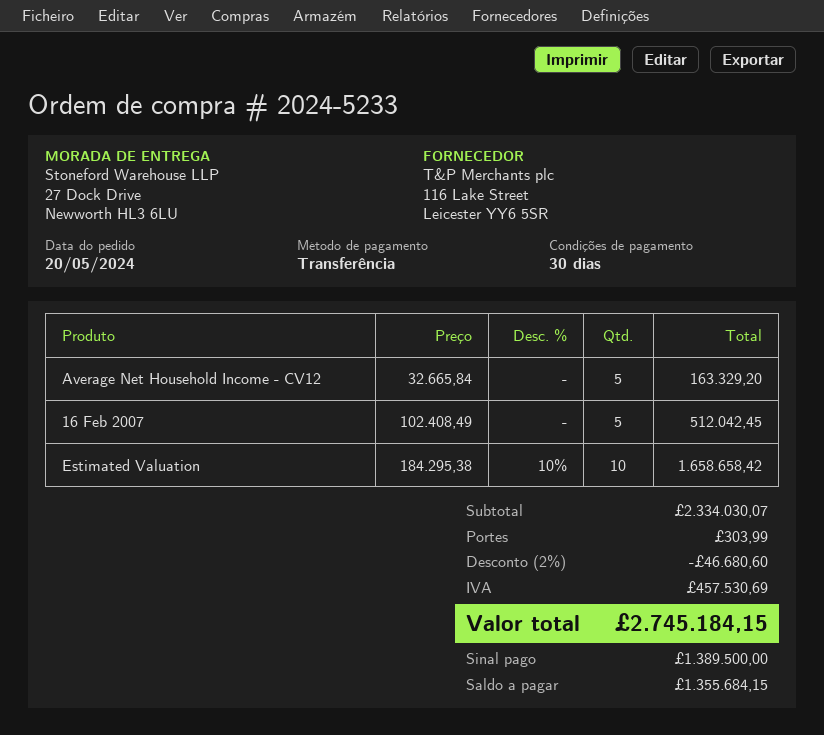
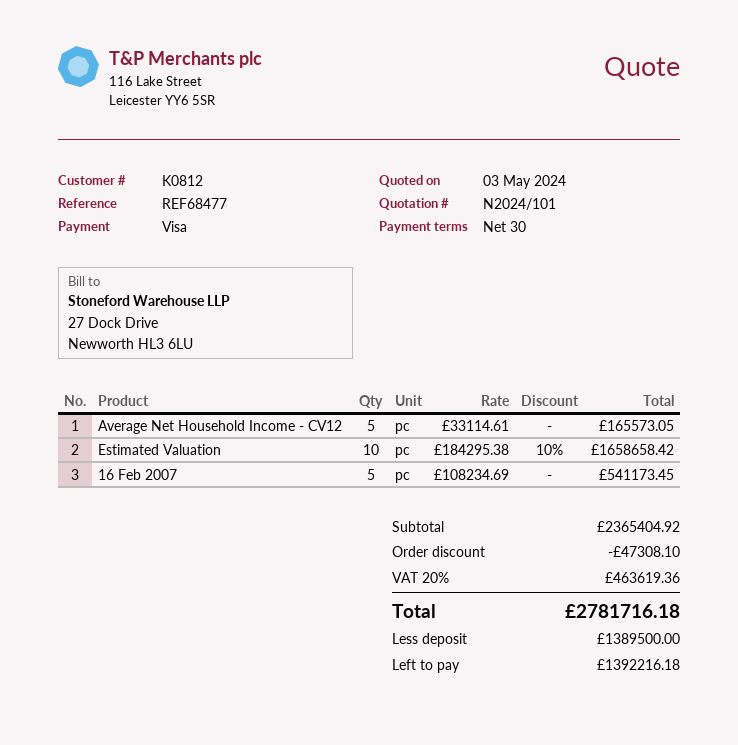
payment method: bank transfer -> Visa
Average Net Household Income - CV12: 5 x 32665.84 = 163329.20 -> 5 x 33114.61 = 165573.05
16 Feb 2007: 5 x 102408.49 = 512042.45 -> 5 x 108234.69 = 541173.45
subtotal: 2334030.07 -> 2365404.92
discount: 46680.60 -> 47308.10
shipping: 303.99 -> none
tax: 457530.69 -> 463619.36
total: 2745184.15 -> 2781716.18
balance: 1355684.15 -> 1392216.18

